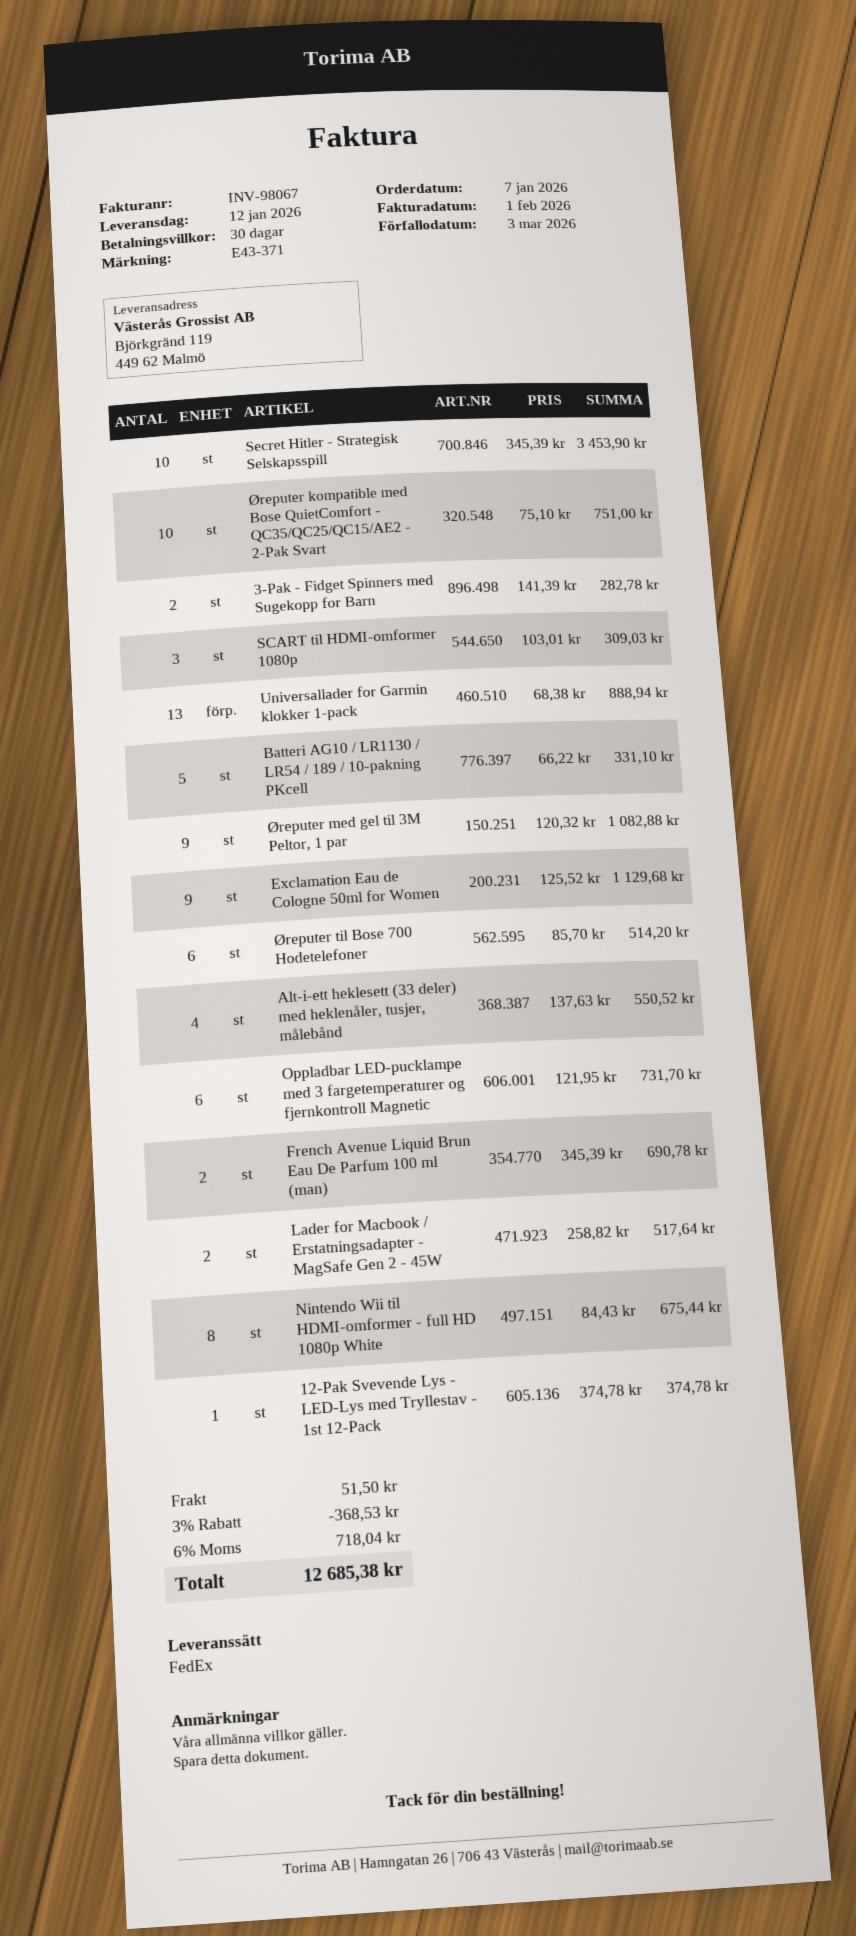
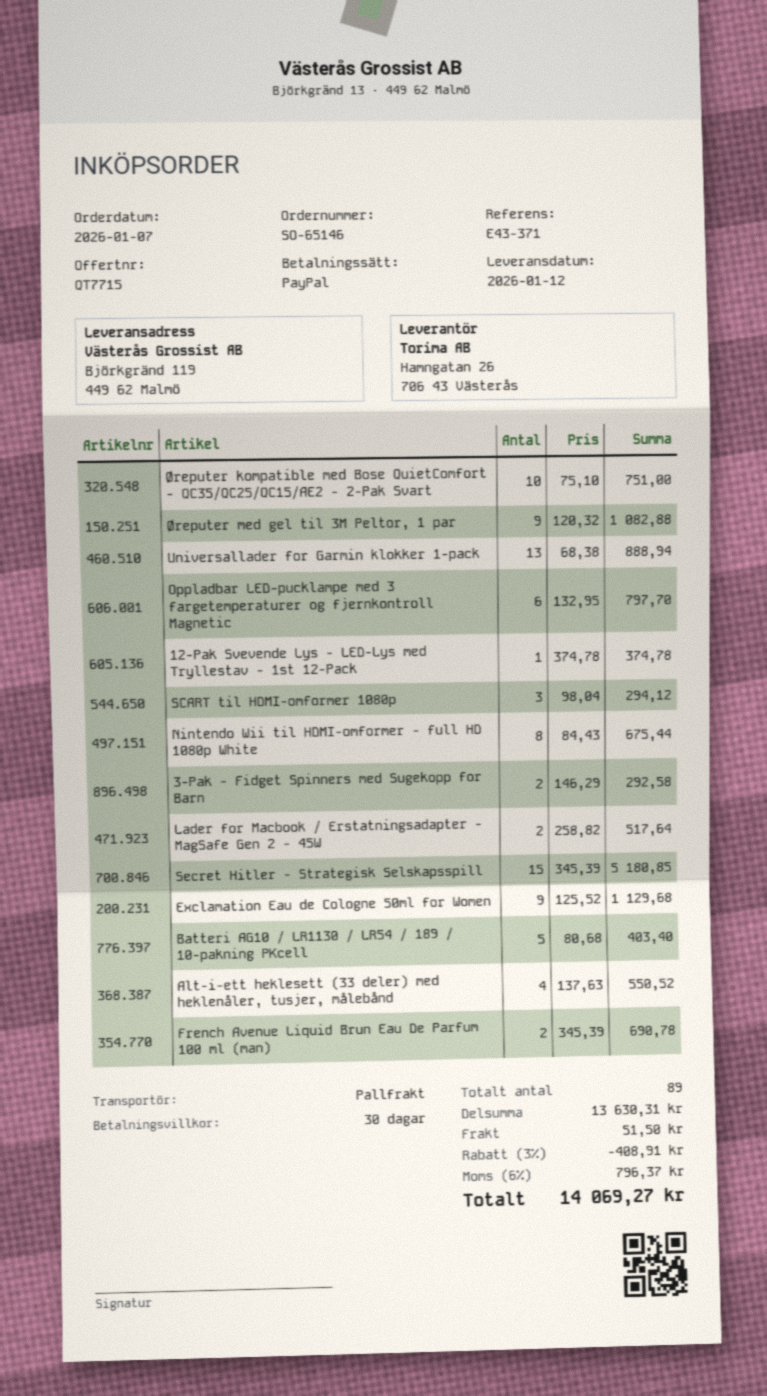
shipping method: FedEx -> pallet freight
Secret Hitler - Strategisk Selskapsspill: 10 x 345.39 = 3453.90 -> 15 x 345.39 = 5180.85
3-Pak - Fidget Spinners med Sugekopp for Barn: 2 x 141.39 = 282.78 -> 2 x 146.29 = 292.58
SCART til HDMI-omformer 1080p: 3 x 103.01 = 309.03 -> 3 x 98.04 = 294.12
Batteri AG10 / LR1130 / LR54 / 189 / 10-pakning PKcell: 5 x 66.22 = 331.10 -> 5 x 80.68 = 403.40
Øreputer til Bose 700 Hodetelefoner: 6 x 85.70 = 514.20 -> none
Oppladbar LED-pucklampe med 3 fargetemperaturer og fjernkontroll Magnetic: 6 x 121.95 = 731.70 -> 6 x 132.95 = 797.70
discount: 3% = 368.53 -> 3% = 408.91
tax: 6% = 718.04 -> 6% = 796.37
total: 12685.38 -> 14069.27

